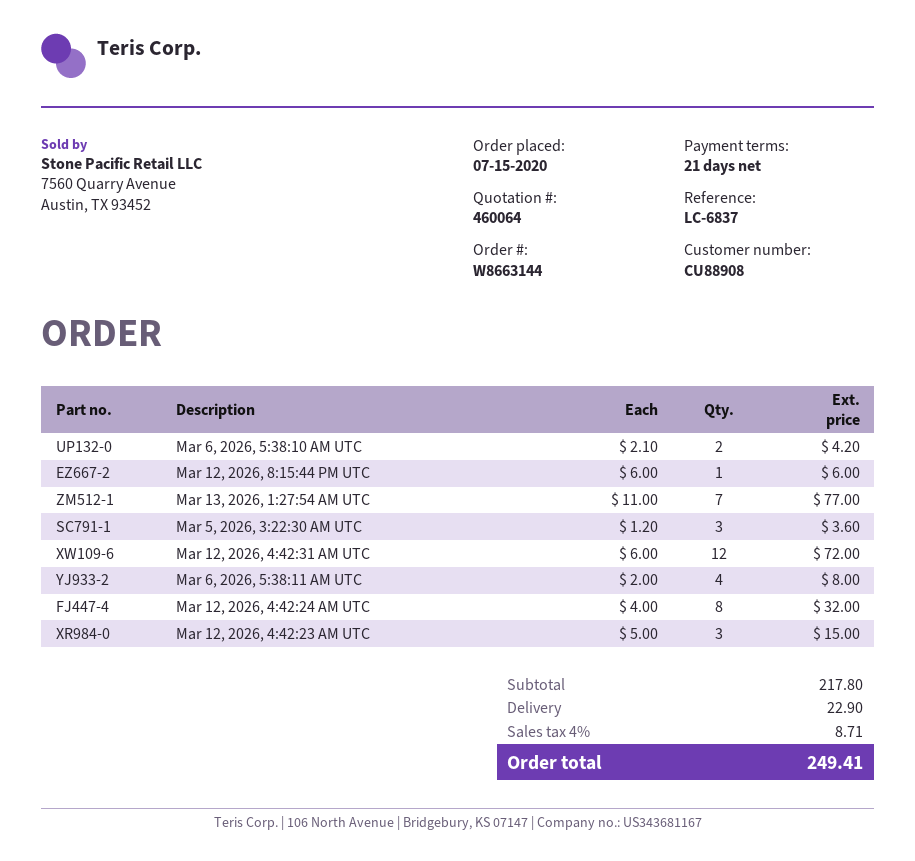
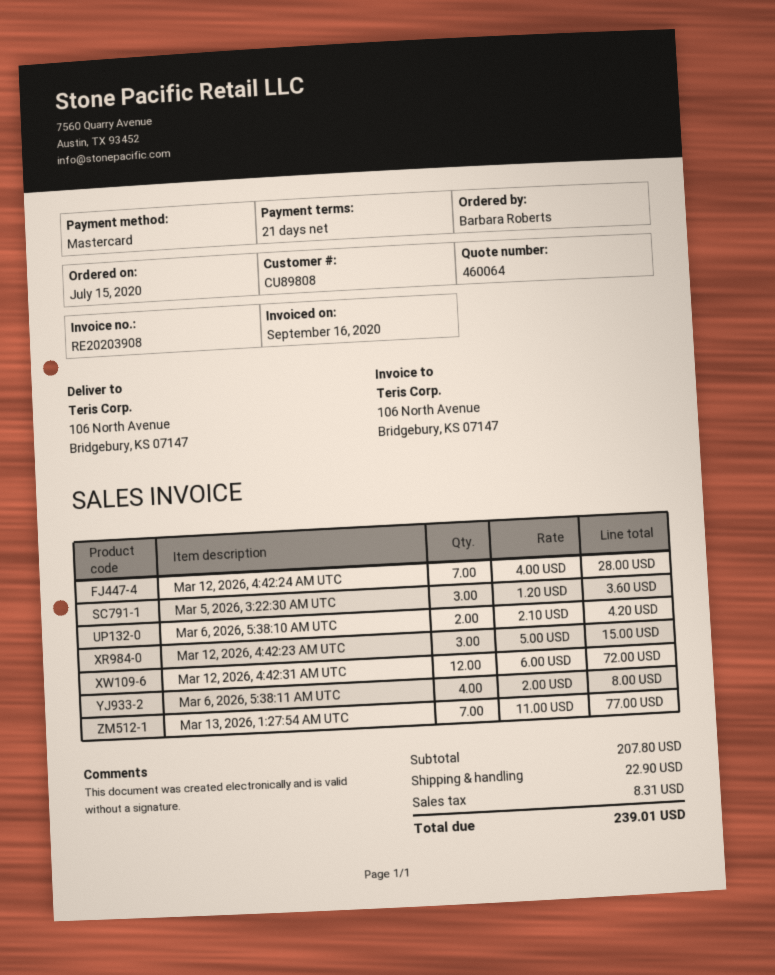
customer number: CU88908 -> CU89808
Mar 12, 2026, 8:15:44 PM UTC: 1 x 6.00 = 6.00 -> none
Mar 12, 2026, 4:42:24 AM UTC: 8 x 4.00 = 32.00 -> 7 x 4.00 = 28.00
subtotal: 217.80 -> 207.80
tax: 8.71 -> 8.31
total: 249.41 -> 239.01

